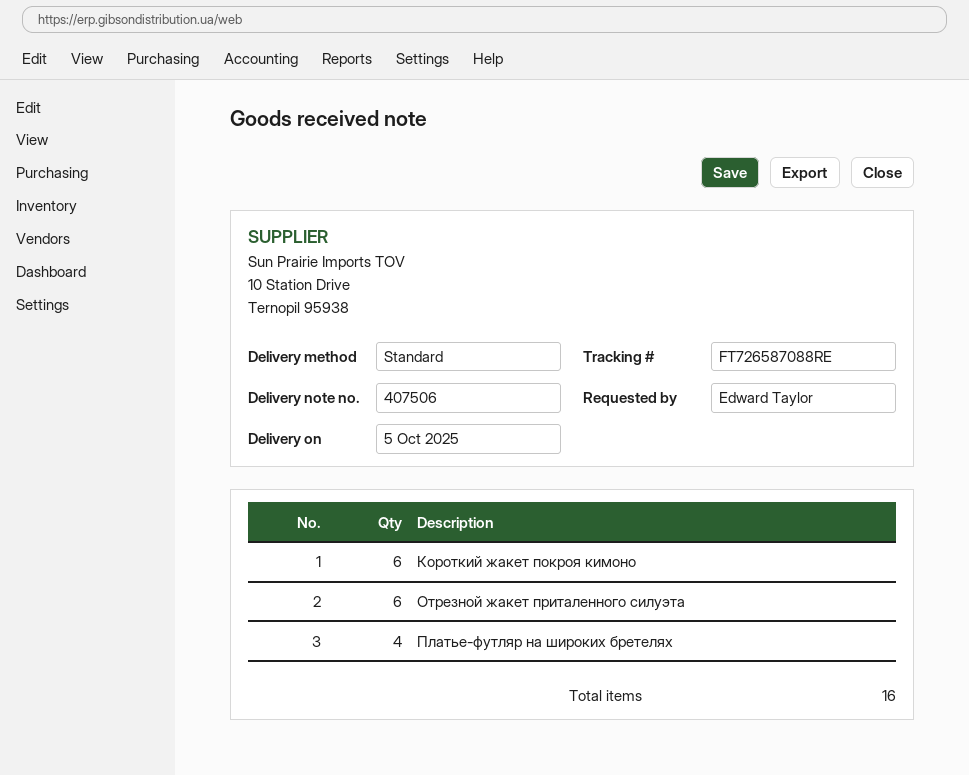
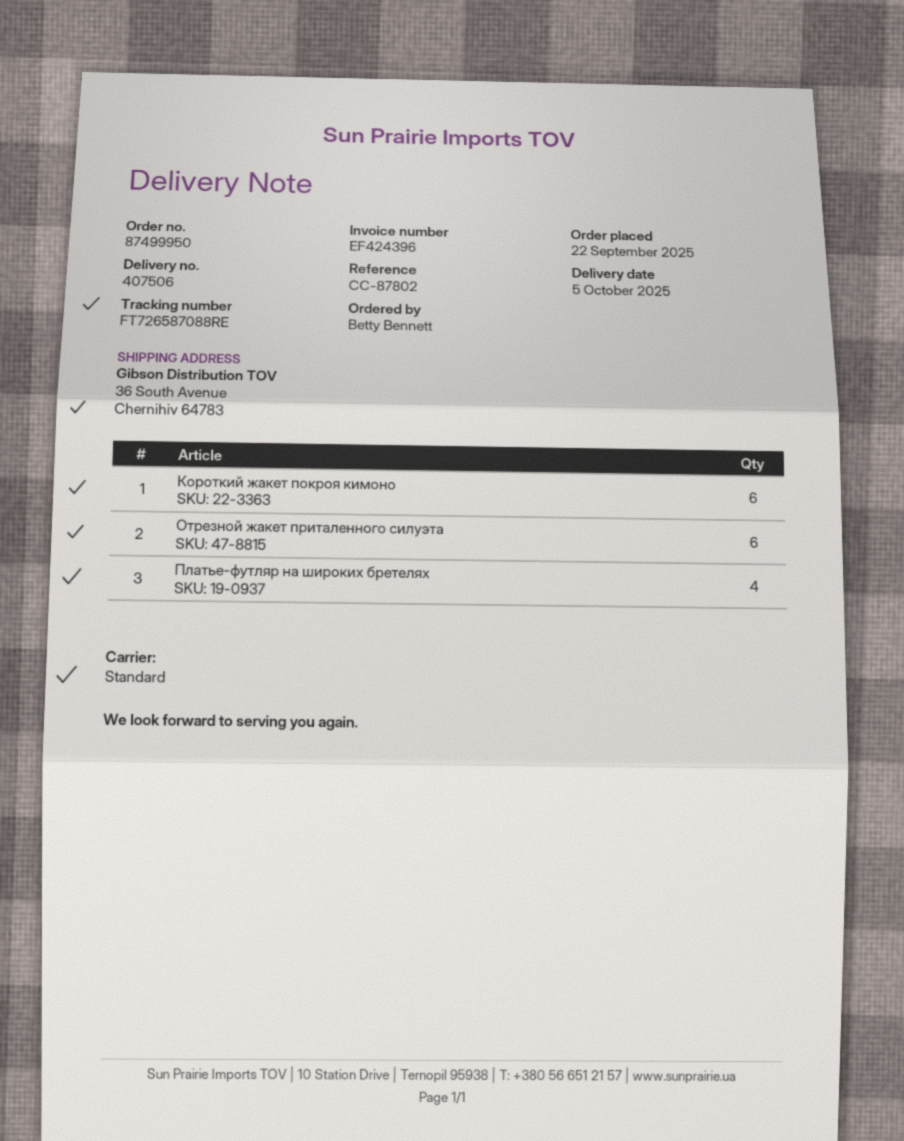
ordered by: Edward Taylor -> Betty Bennett

